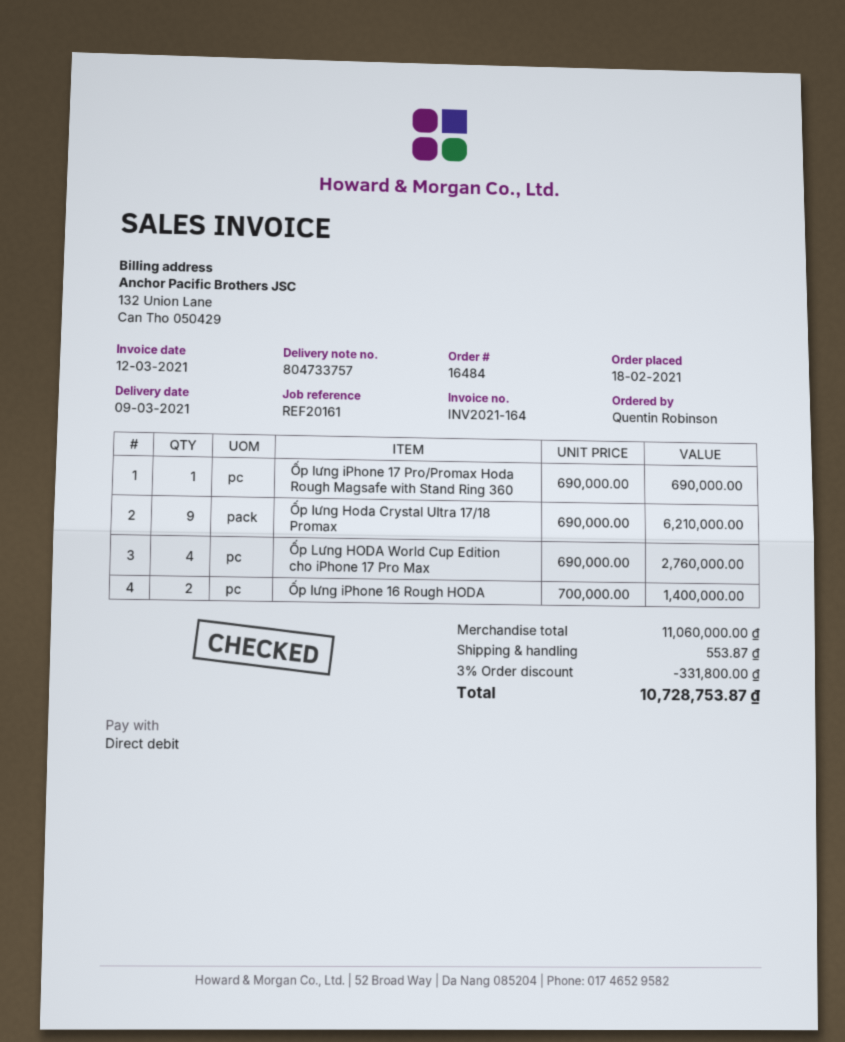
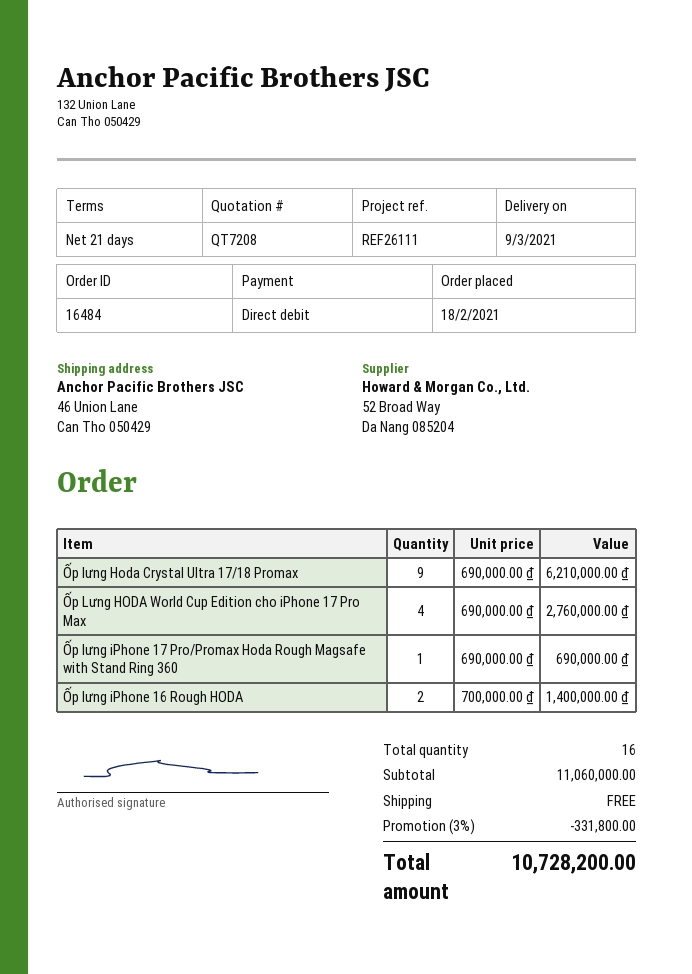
reference: REF20161 -> REF26111
shipping: 553.87 -> 0.00
total: 10728753.87 -> 10728200.00

